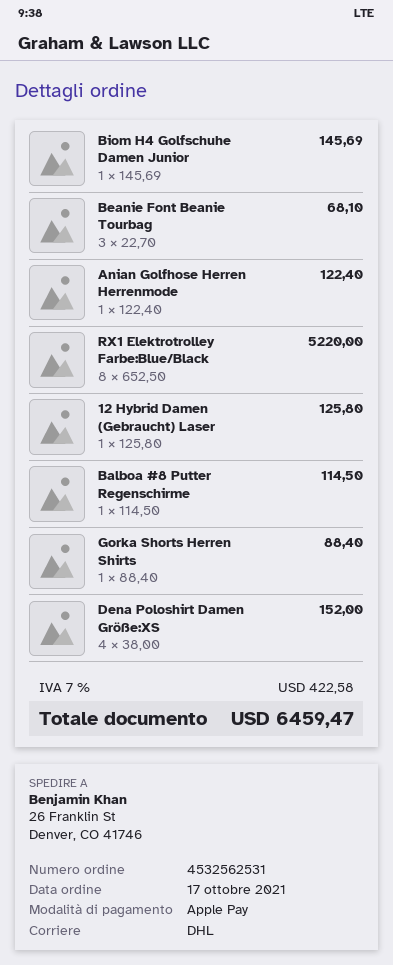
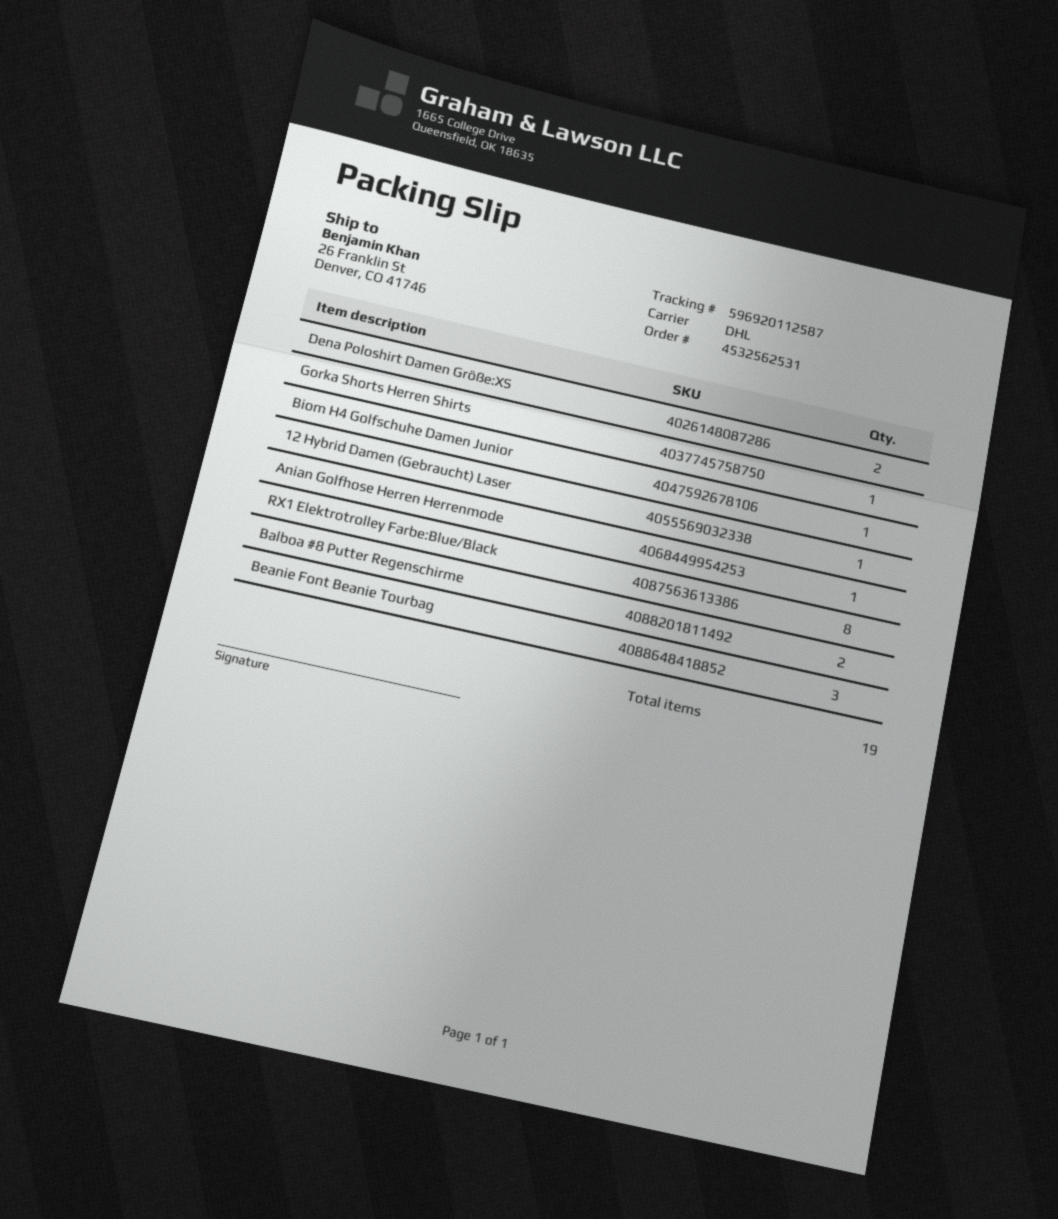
Balboa #8 Putter Regenschirme: 1 -> 2
Dena Poloshirt Damen Größe:XS: 4 -> 2

